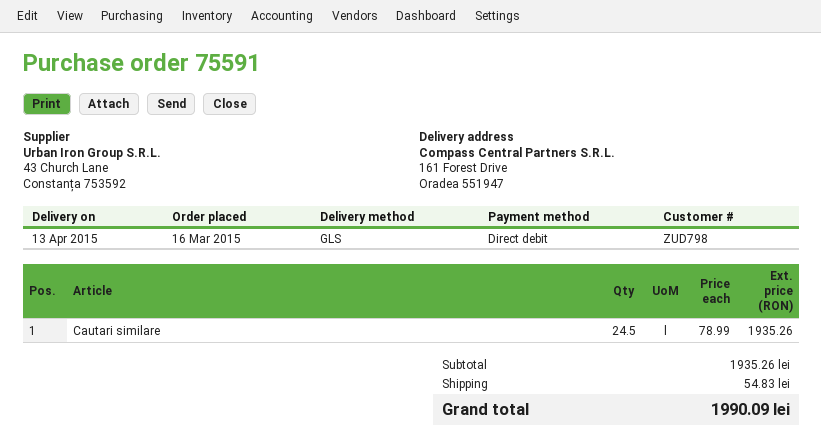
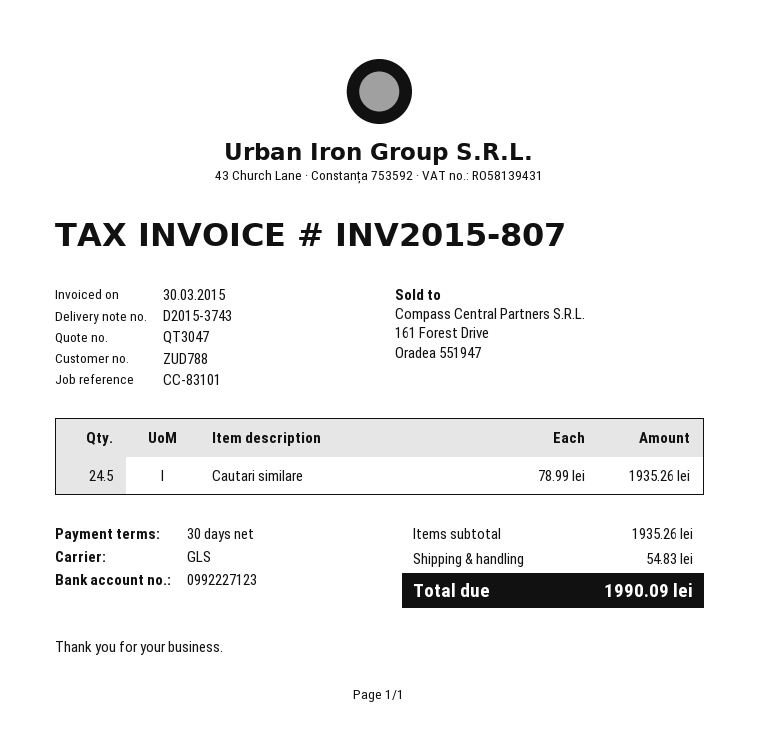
customer number: ZUD798 -> ZUD788

